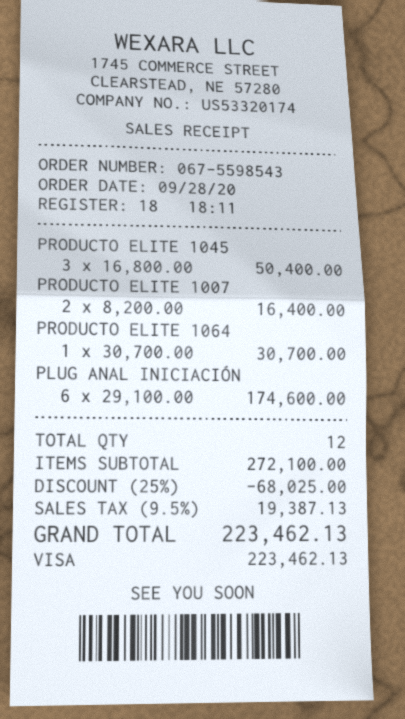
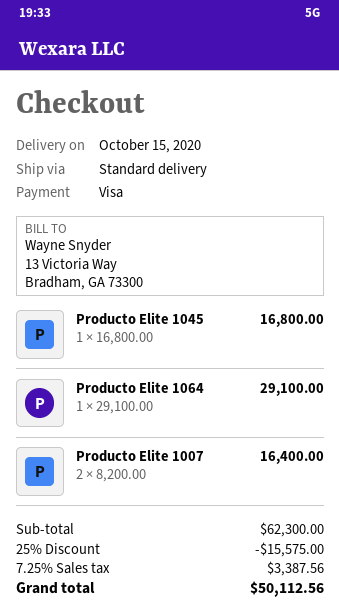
PRODUCTO ELITE 1045: 3 x 16800.00 = 50400.00 -> 1 x 16800.00 = 16800.00
PRODUCTO ELITE 1064: 1 x 30700.00 = 30700.00 -> 1 x 29100.00 = 29100.00
PLUG ANAL INICIACIÓN: 6 x 29100.00 = 174600.00 -> none
subtotal: 272100.00 -> 62300.00
discount: 25% = 68025.00 -> 25% = 15575.00
tax: 9.5% = 19387.13 -> 7.25% = 3387.56
total: 223462.13 -> 50112.56

